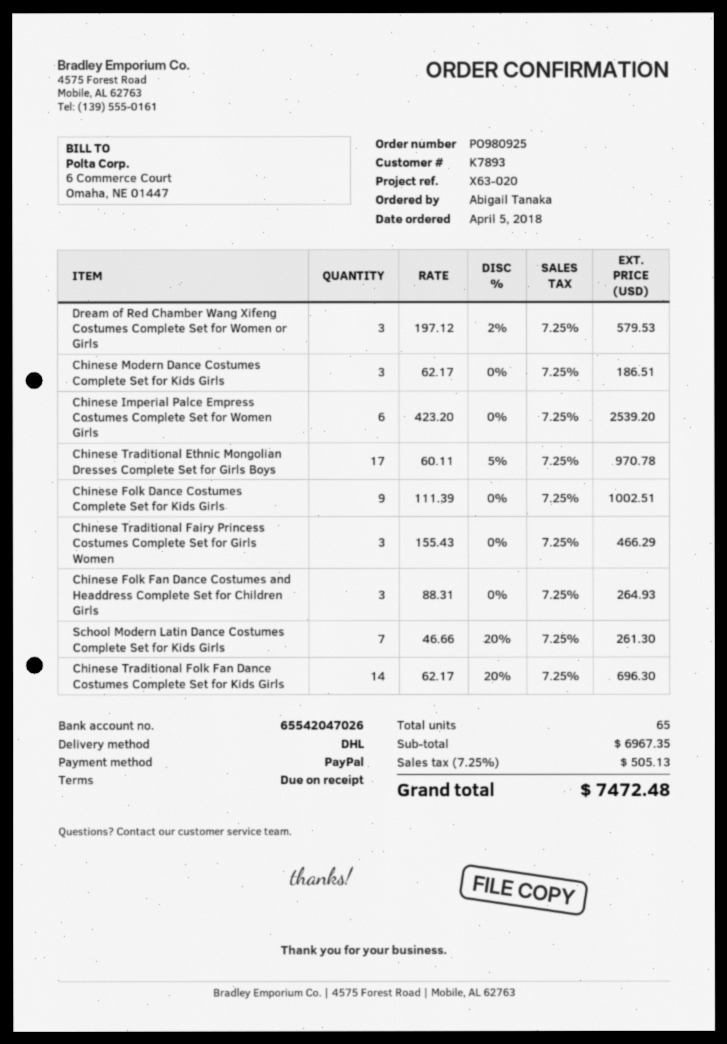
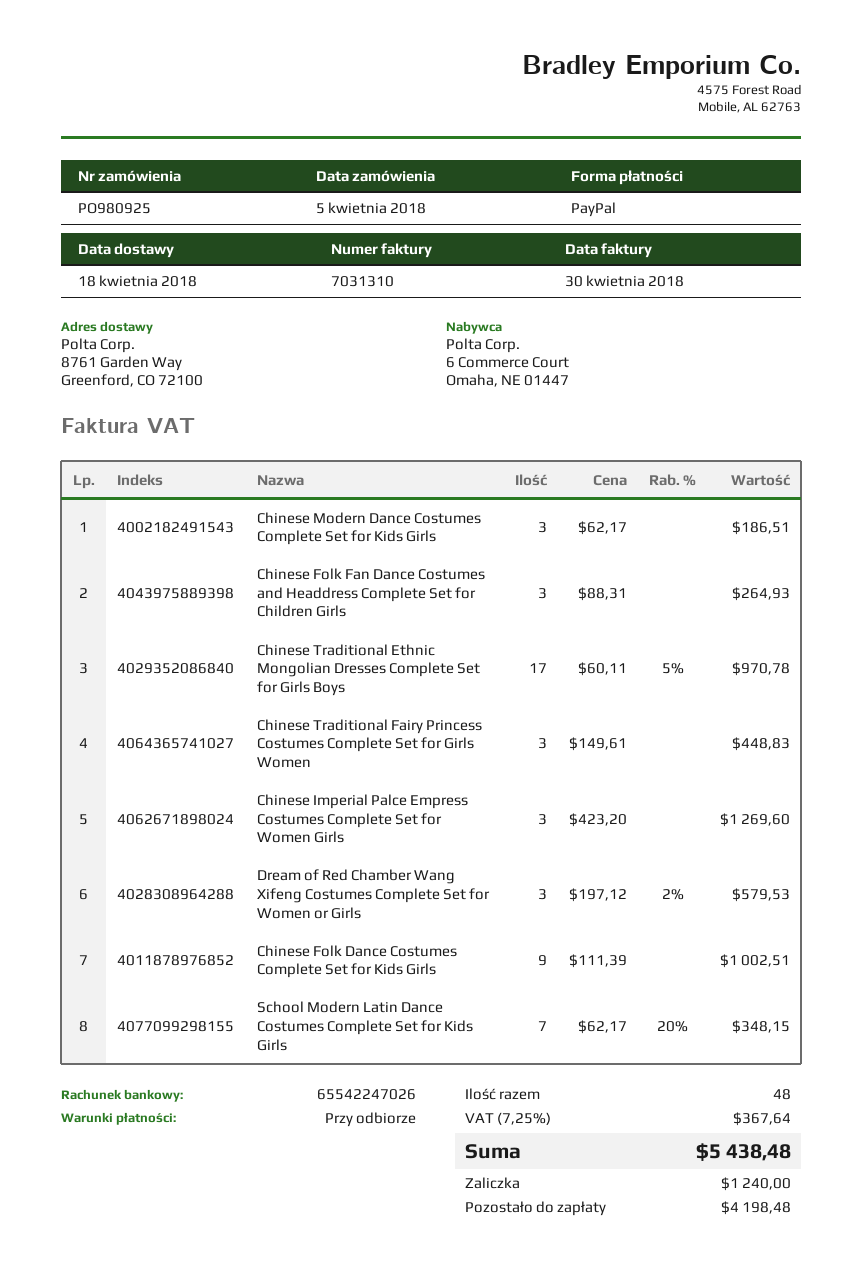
bank account: 65542047026 -> 65542247026
Chinese Imperial Palce Empress Costumes Complete Set for Women Girls: 6 x 423.20 = 2539.20 -> 3 x 423.20 = 1269.60
Chinese Traditional Fairy Princess Costumes Complete Set for Girls Women: 3 x 155.43 = 466.29 -> 3 x 149.61 = 448.83
School Modern Latin Dance Costumes Complete Set for Kids Girls: 7 x 46.66 - 20% = 261.30 -> 7 x 62.17 - 20% = 348.15
Chinese Traditional Folk Fan Dance Costumes Complete Set for Kids Girls: 14 x 62.17 - 20% = 696.30 -> none
total quantity: 65 -> 48
tax: 7.25% = 505.13 -> 7.25% = 367.64
total: 7472.48 -> 5438.48

